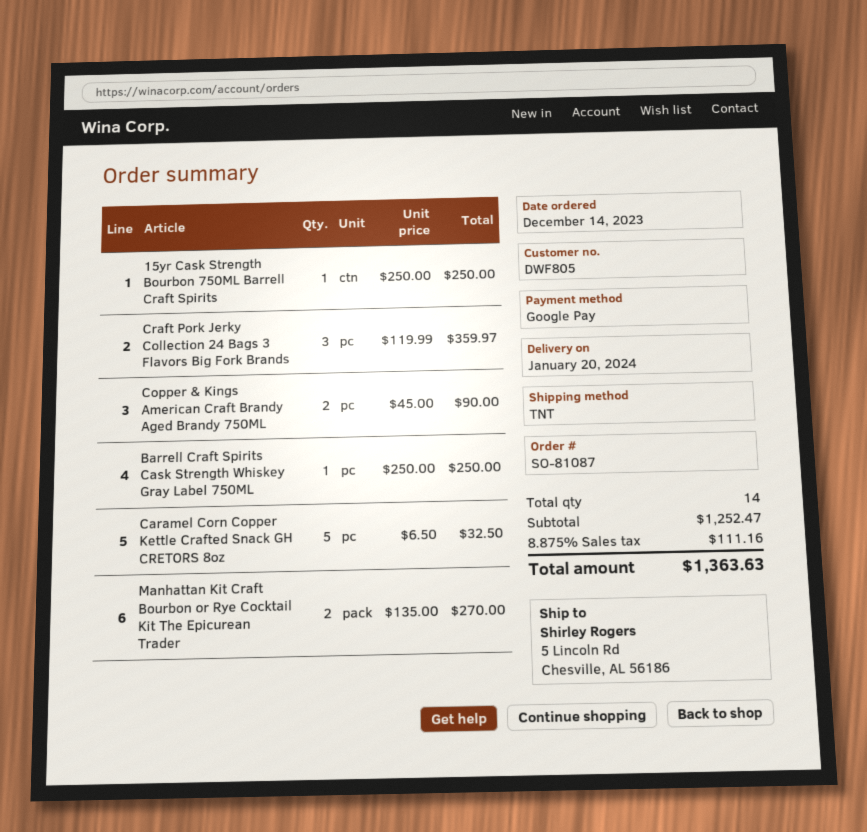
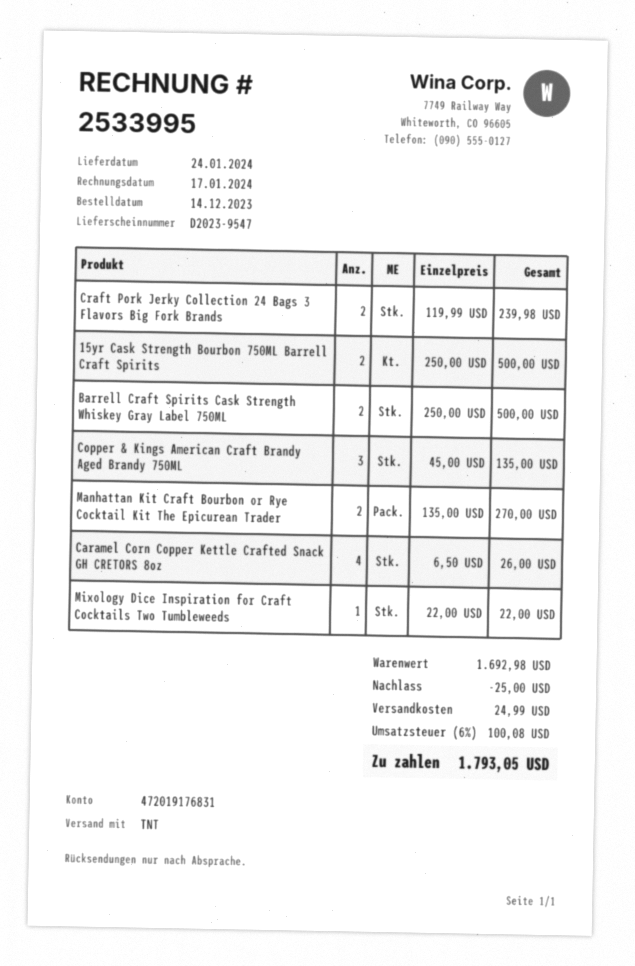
delivery date: 2024-01-20 -> 2024-01-24
15yr Cask Strength Bourbon 750ML Barrell Craft Spirits: 1 x 250.00 = 250.00 -> 2 x 250.00 = 500.00
Craft Pork Jerky Collection 24 Bags 3 Flavors Big Fork Brands: 3 x 119.99 = 359.97 -> 2 x 119.99 = 239.98
Copper & Kings American Craft Brandy Aged Brandy 750ML: 2 x 45.00 = 90.00 -> 3 x 45.00 = 135.00
Barrell Craft Spirits Cask Strength Whiskey Gray Label 750ML: 1 x 250.00 = 250.00 -> 2 x 250.00 = 500.00
Caramel Corn Copper Kettle Crafted Snack GH CRETORS 8oz: 5 x 6.50 = 32.50 -> 4 x 6.50 = 26.00
Mixology Dice Inspiration for Craft Cocktails Two Tumbleweeds: none -> 1 x 22.00 = 22.00
subtotal: 1252.47 -> 1692.98
discount: none -> 25.00
shipping: none -> 24.99
tax: 8.875% = 111.16 -> 6% = 100.08
total: 1363.63 -> 1793.05

